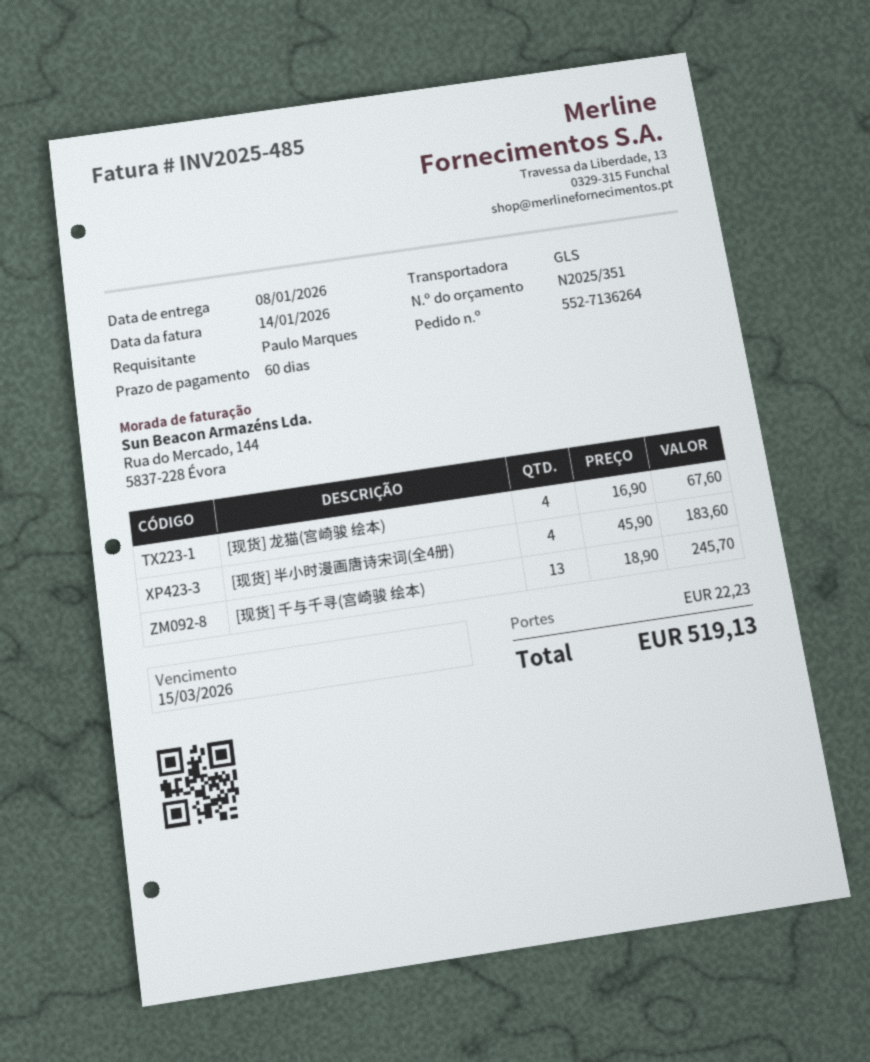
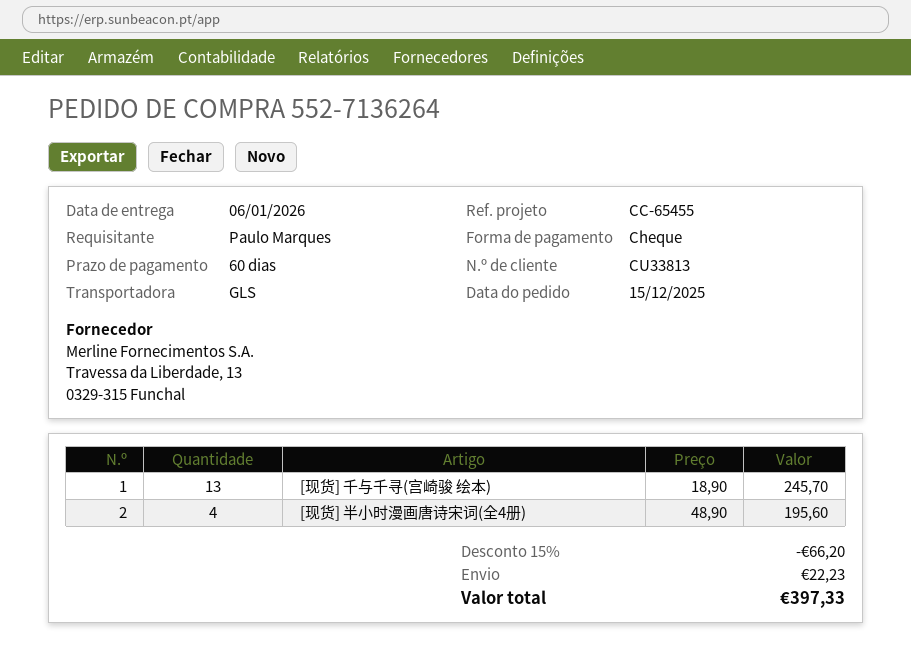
delivery date: 2026-01-08 -> 2026-01-06
[现货] 龙猫(宫崎骏 绘本): 4 x 16.90 = 67.60 -> none
[现货] 半小时漫画唐诗宋词(全4册): 4 x 45.90 = 183.60 -> 4 x 48.90 = 195.60
discount: none -> 15% = 66.20
total: 519.13 -> 397.33

